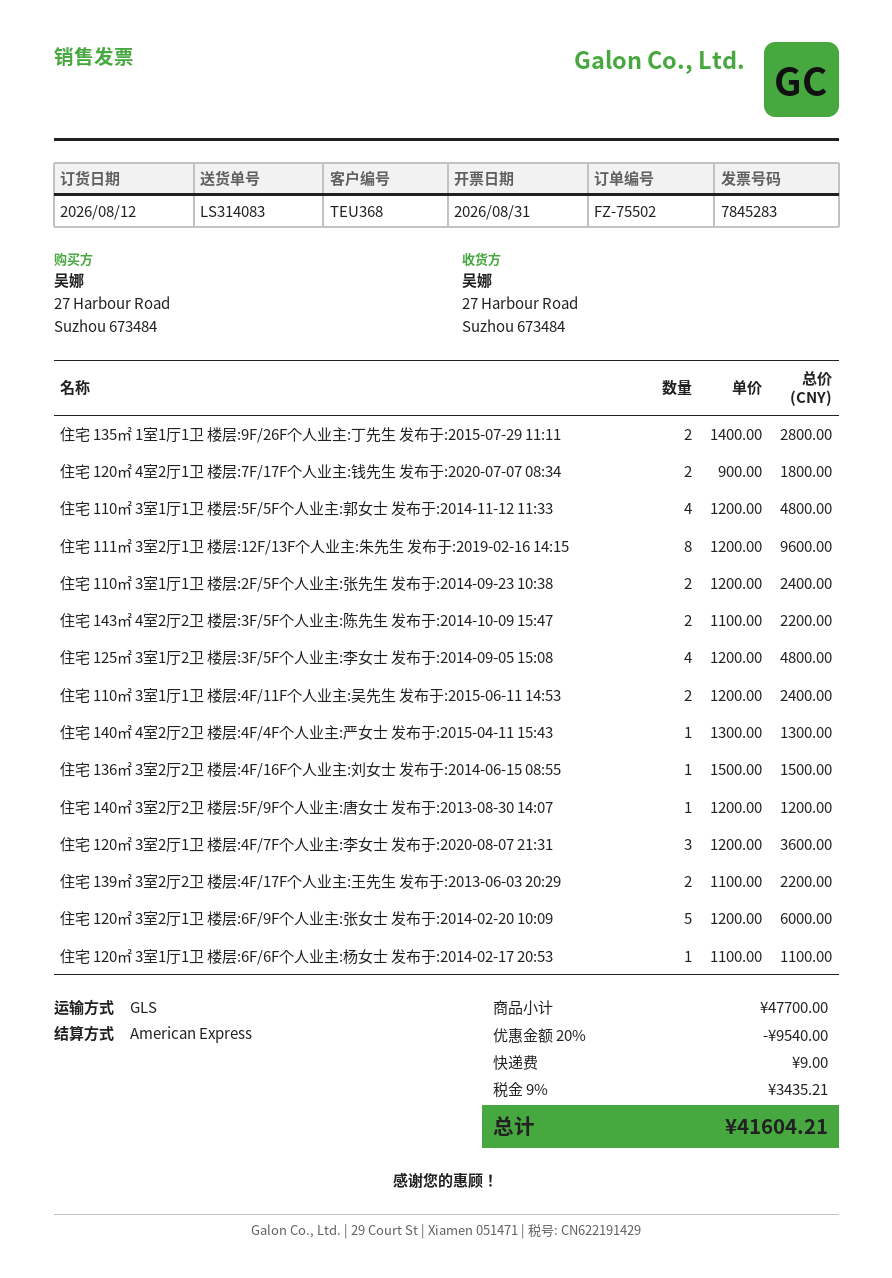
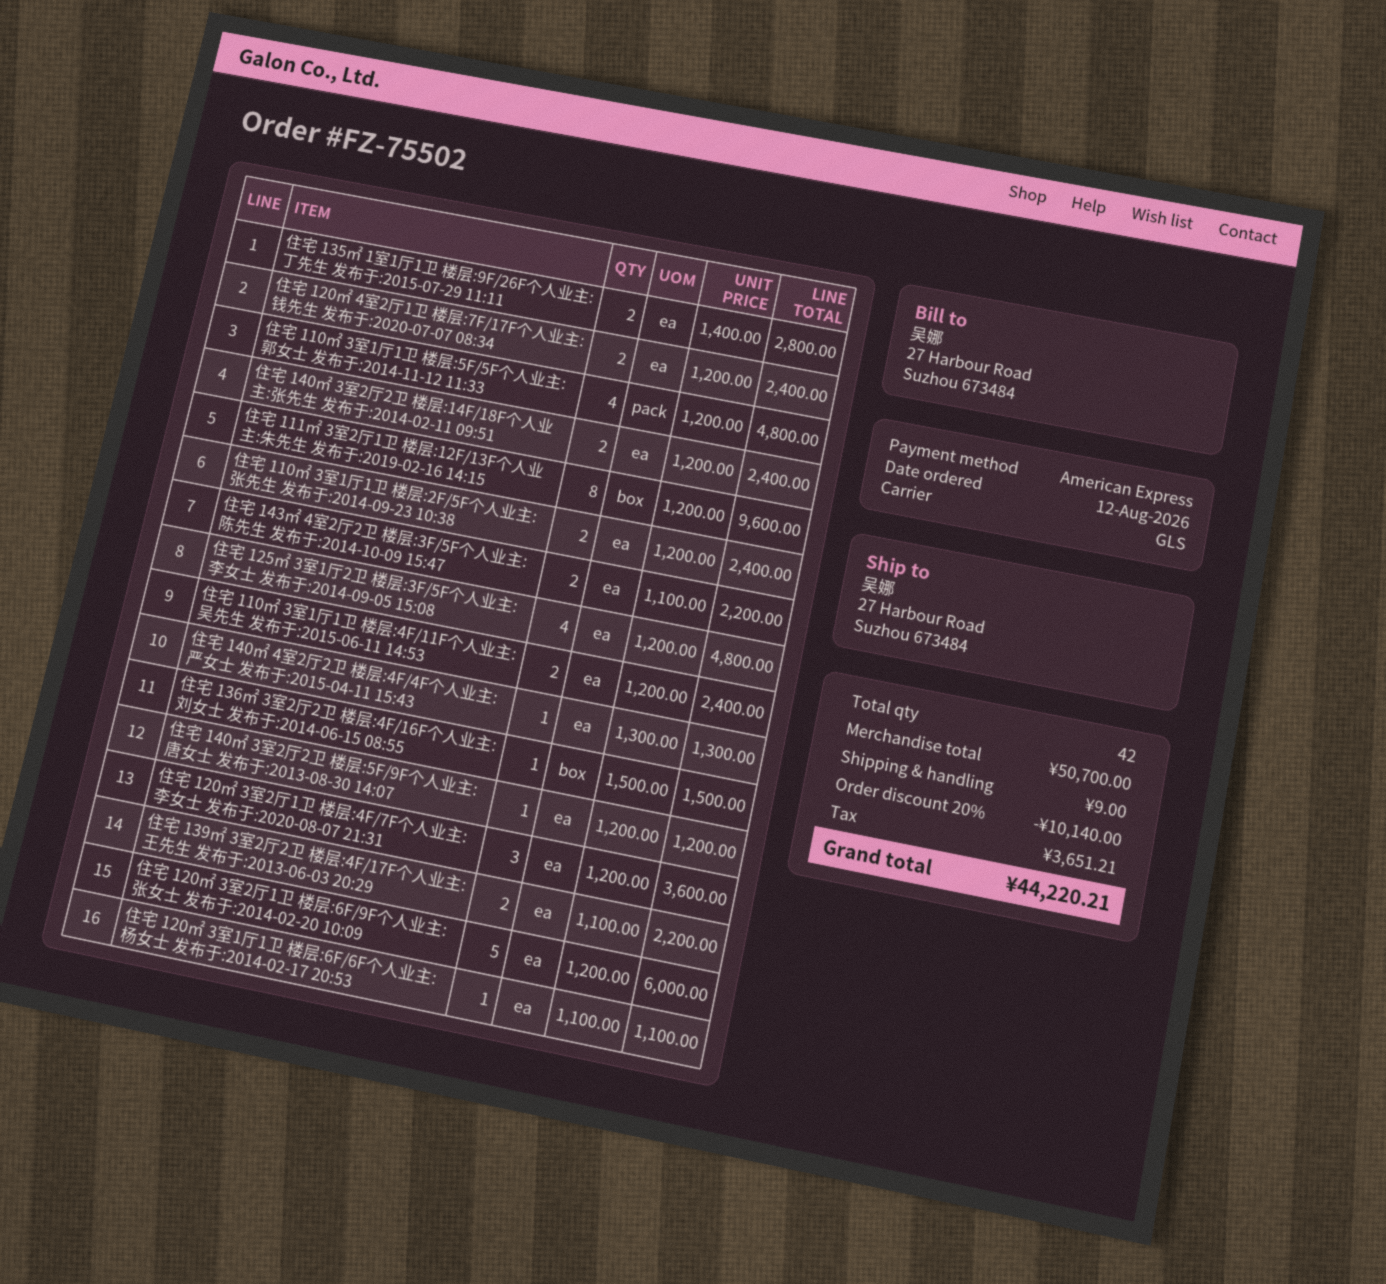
住宅 120㎡ 4室2厅1卫 楼层:7F/17F个人业主:钱先生 发布于:2020-07-07 08:34: 2 x 900.00 = 1800.00 -> 2 x 1200.00 = 2400.00
住宅 140㎡ 3室2厅2卫 楼层:14F/18F个人业主:张先生 发布于:2014-02-11 09:51: none -> 2 x 1200.00 = 2400.00
subtotal: 47700.00 -> 50700.00
discount: 20% = 9540.00 -> 20% = 10140.00
tax: 3435.21 -> 3651.21
total: 41604.21 -> 44220.21

